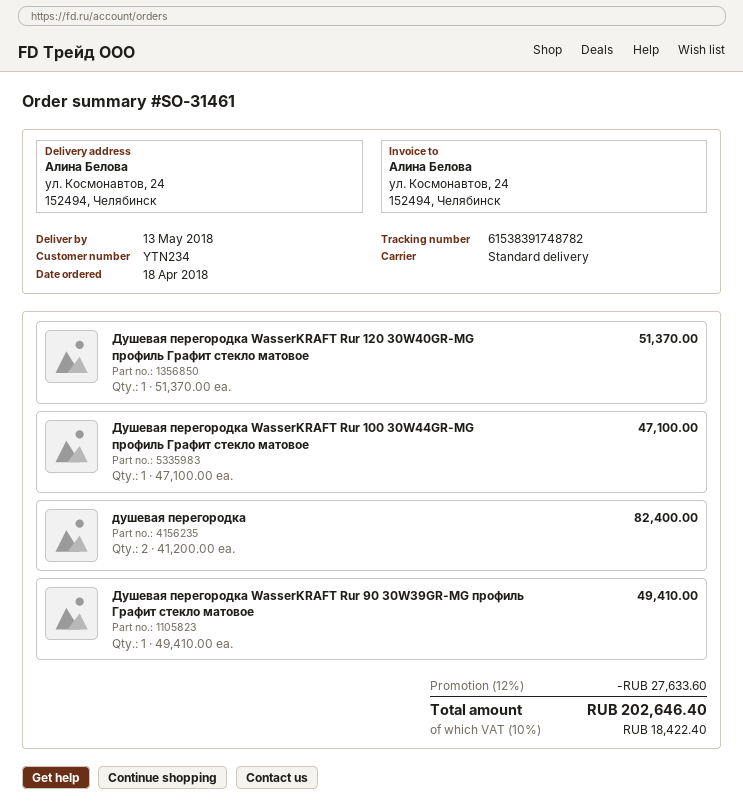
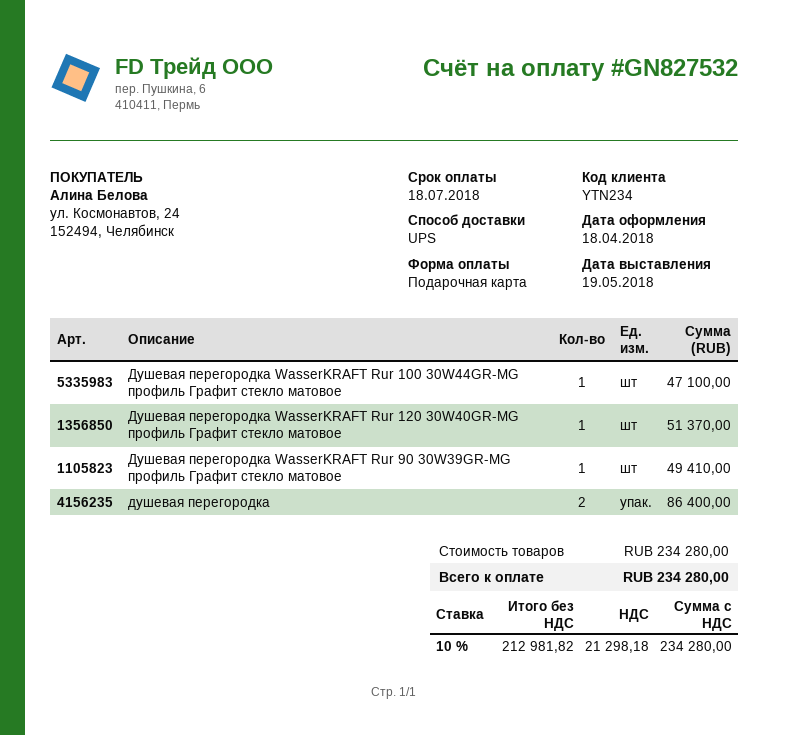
shipping method: standard -> UPS
душевая перегородка: 2 for 82400.00 -> 2 for 86400.00
discount: 12% = 27633.60 -> none
tax: 10% = 18422.40 -> 10% = 21298.18
total: 202646.40 -> 234280.00

